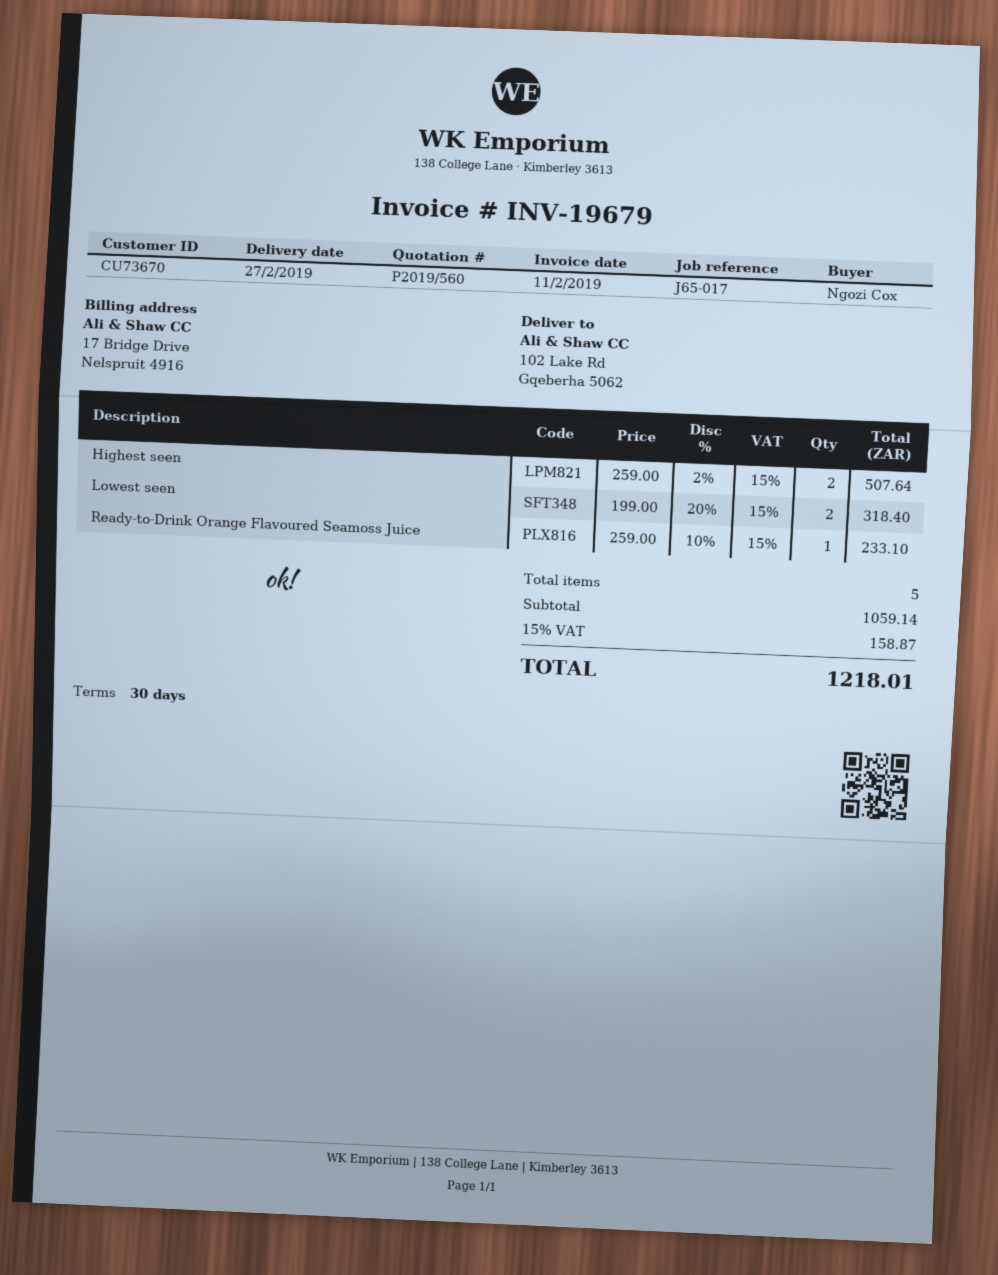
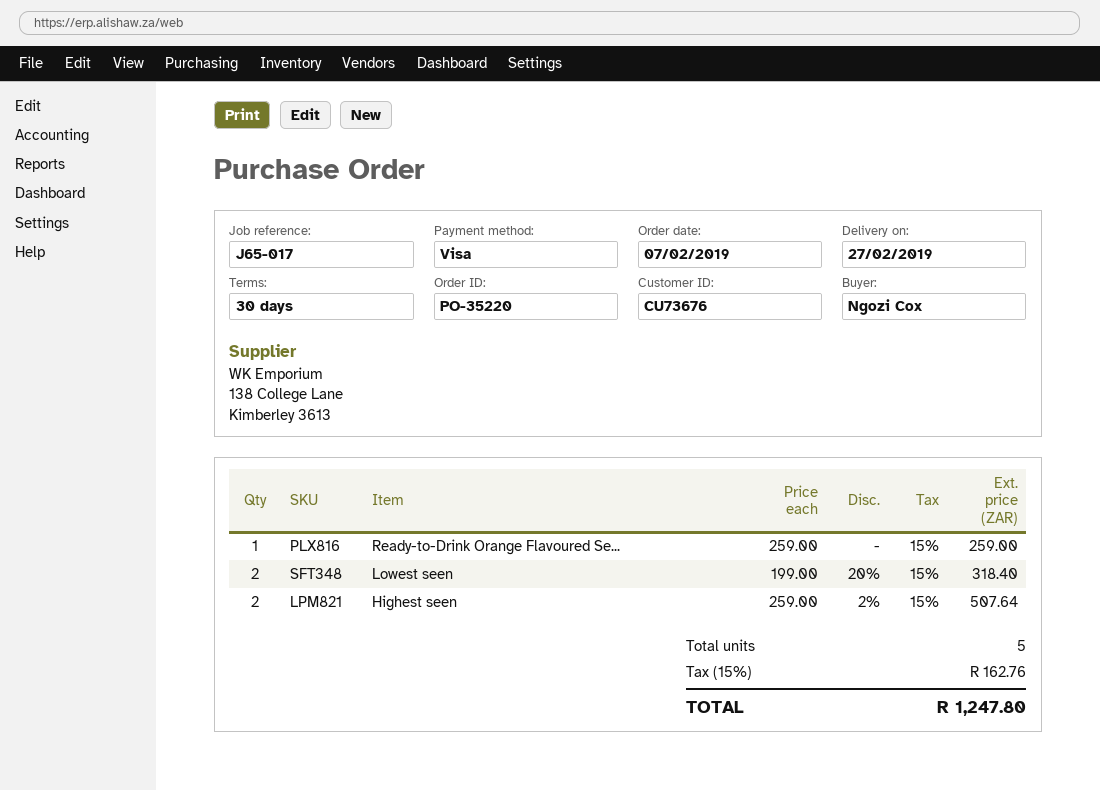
customer number: CU73670 -> CU73676
Ready-to-Drink Orange Flavoured Seamoss Juice: 1 x 259.00 - 10% = 233.10 -> 1 x 259.00 = 259.00
tax: 15% = 158.87 -> 15% = 162.76
total: 1218.01 -> 1247.80

